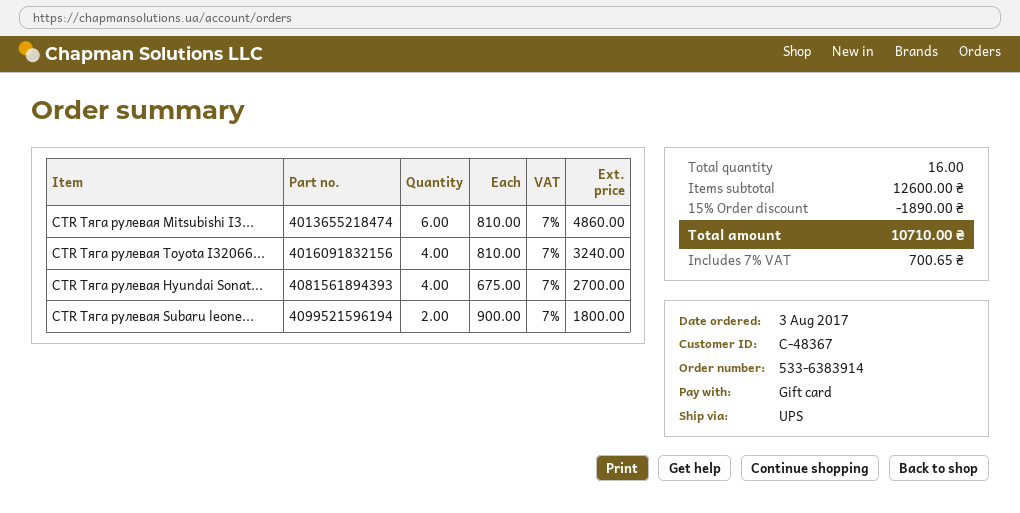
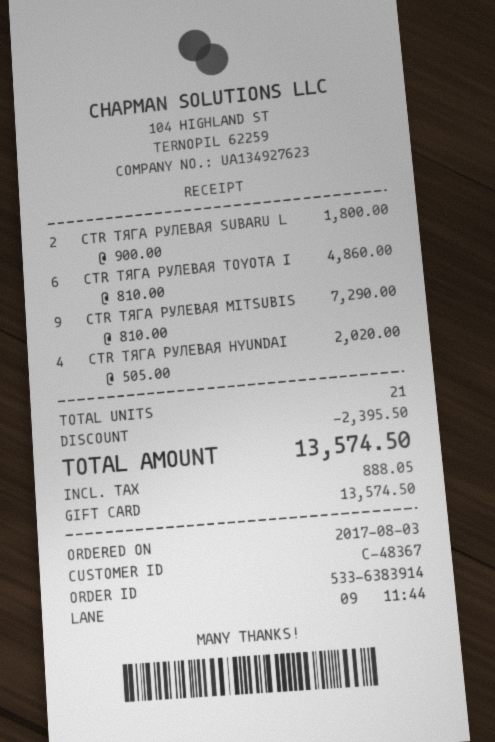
CTR Тяга рулевая Mitsubishi I3...: 6 x 810.00 = 4860.00 -> 9 x 810.00 = 7290.00
CTR Тяга рулевая Toyota I32066...: 4 x 810.00 = 3240.00 -> 6 x 810.00 = 4860.00
CTR Тяга рулевая Hyundai Sonat...: 4 x 675.00 = 2700.00 -> 4 x 505.00 = 2020.00
total quantity: 16 -> 21
discount: 1890.00 -> 2395.50
tax: 700.65 -> 888.05
total: 10710.00 -> 13574.50

